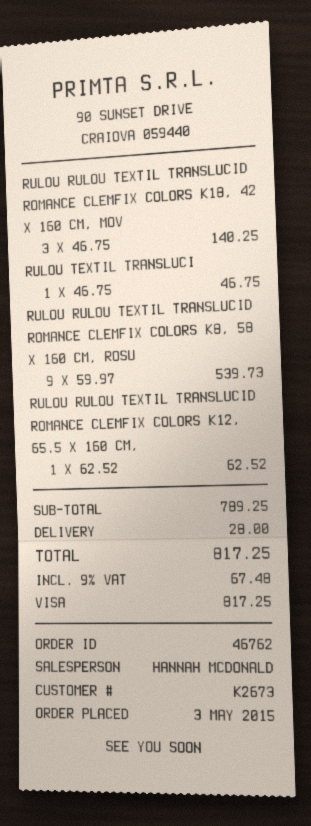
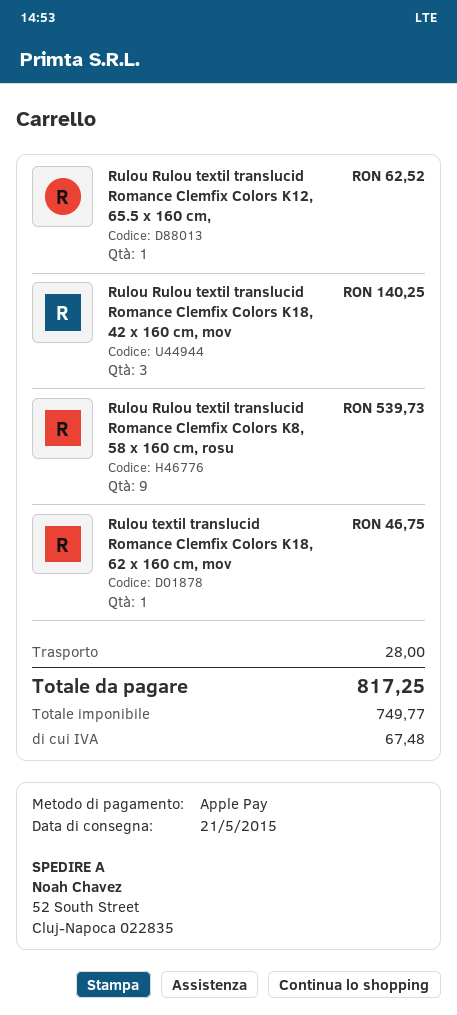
payment method: Visa -> Apple Pay

